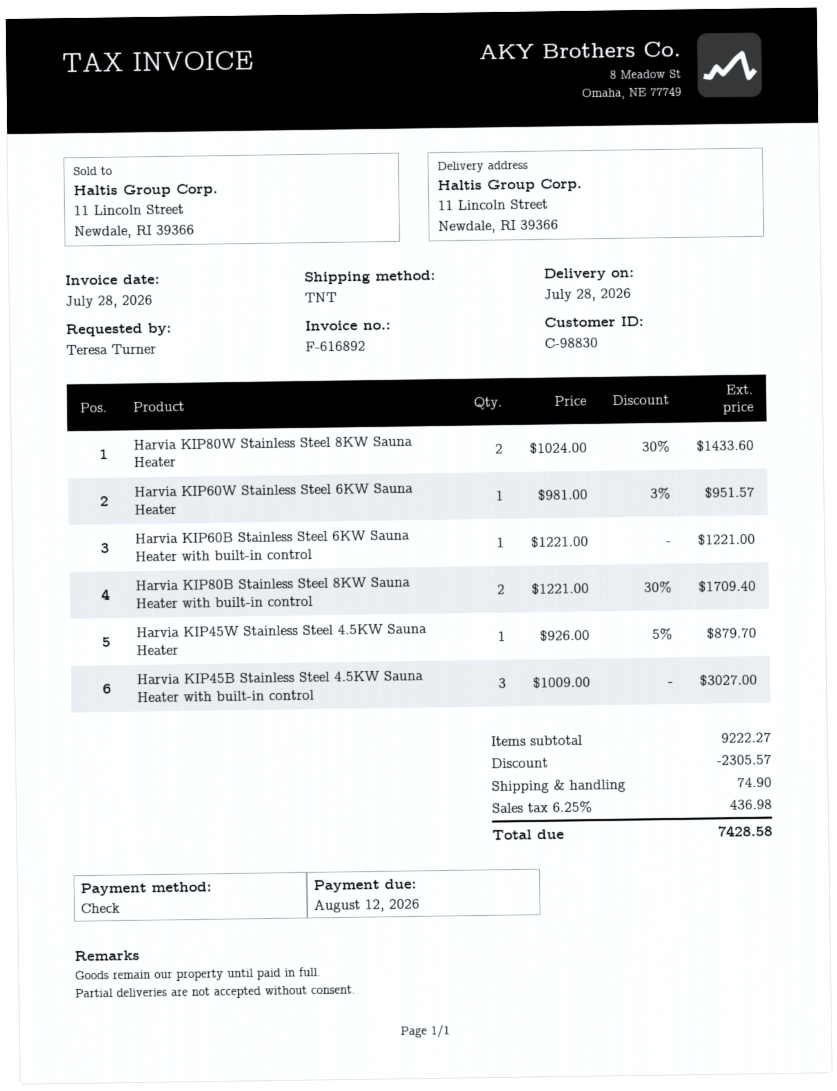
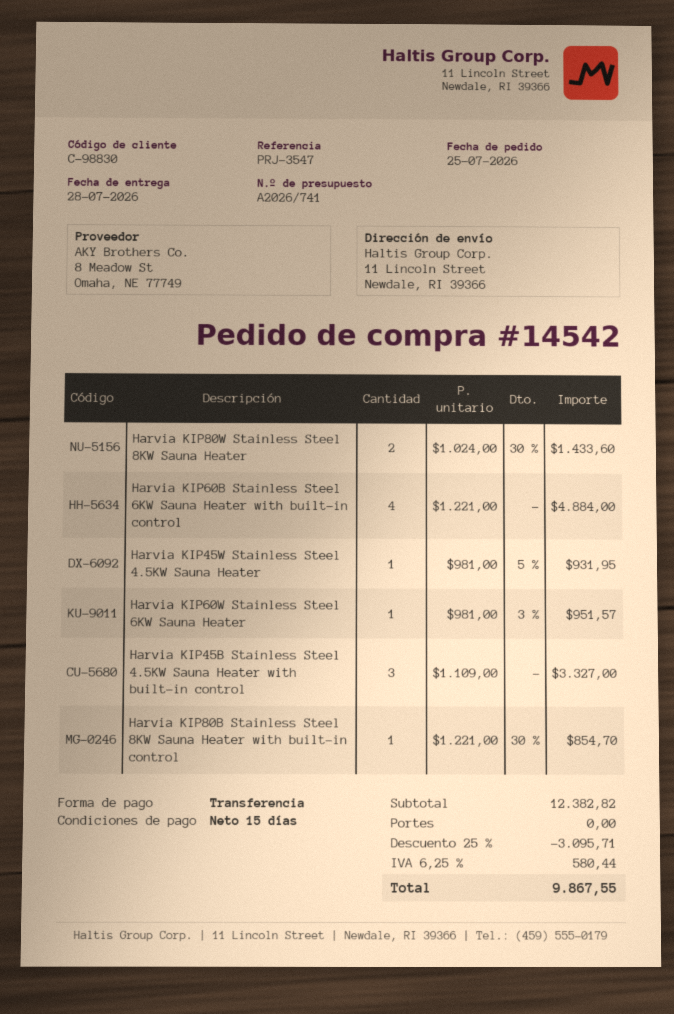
payment method: cheque -> bank transfer
Harvia KIP60B Stainless Steel 6KW Sauna Heater with built-in control: 1 x 1221.00 = 1221.00 -> 4 x 1221.00 = 4884.00
Harvia KIP80B Stainless Steel 8KW Sauna Heater with built-in control: 2 x 1221.00 - 30% = 1709.40 -> 1 x 1221.00 - 30% = 854.70
Harvia KIP45W Stainless Steel 4.5KW Sauna Heater: 1 x 926.00 - 5% = 879.70 -> 1 x 981.00 - 5% = 931.95
Harvia KIP45B Stainless Steel 4.5KW Sauna Heater with built-in control: 3 x 1009.00 = 3027.00 -> 3 x 1109.00 = 3327.00
subtotal: 9222.27 -> 12382.82
discount: 2305.57 -> 3095.71
shipping: 74.90 -> 0.00
tax: 6.25% = 436.98 -> 6.25% = 580.44
total: 7428.58 -> 9867.55

